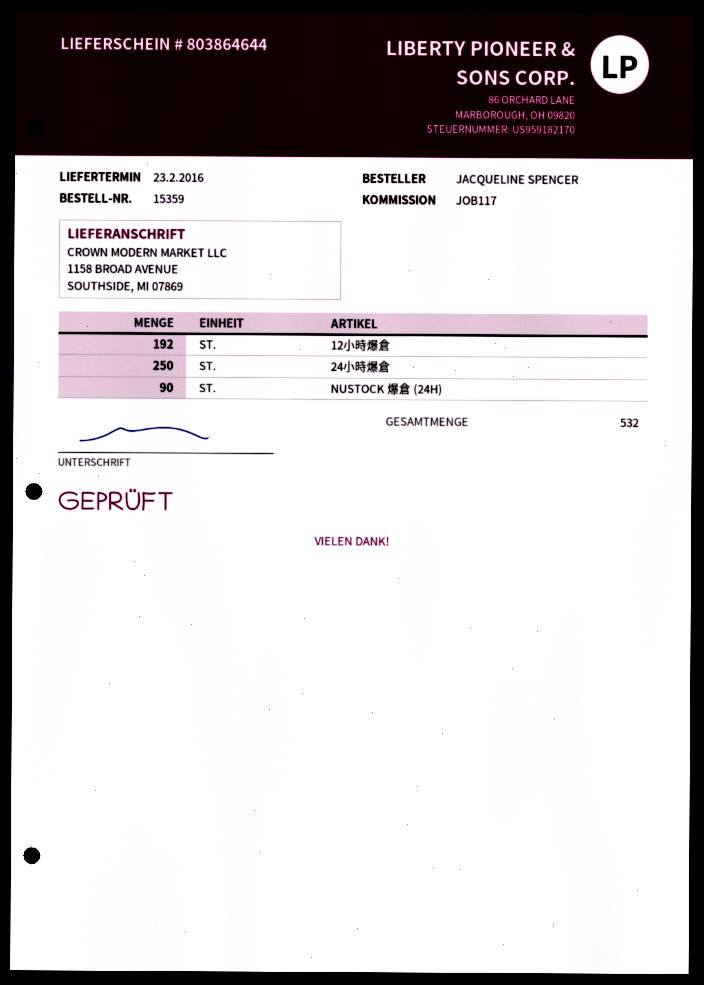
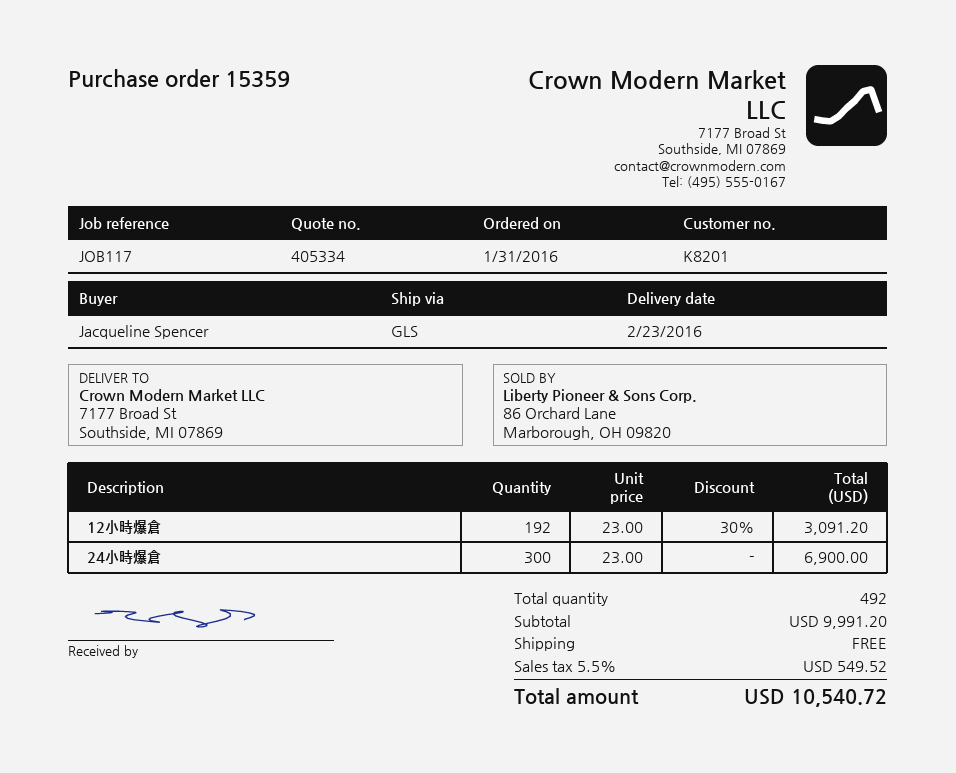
ship to: 1158 BROAD AVENUE, SOUTHSIDE, MI 07869 -> 7177 Broad St, Southside, MI 07869
24小時爆倉: 250 -> 300
NUSTOCK 爆倉 (24H): 90 -> none
total quantity: 532 -> 492

